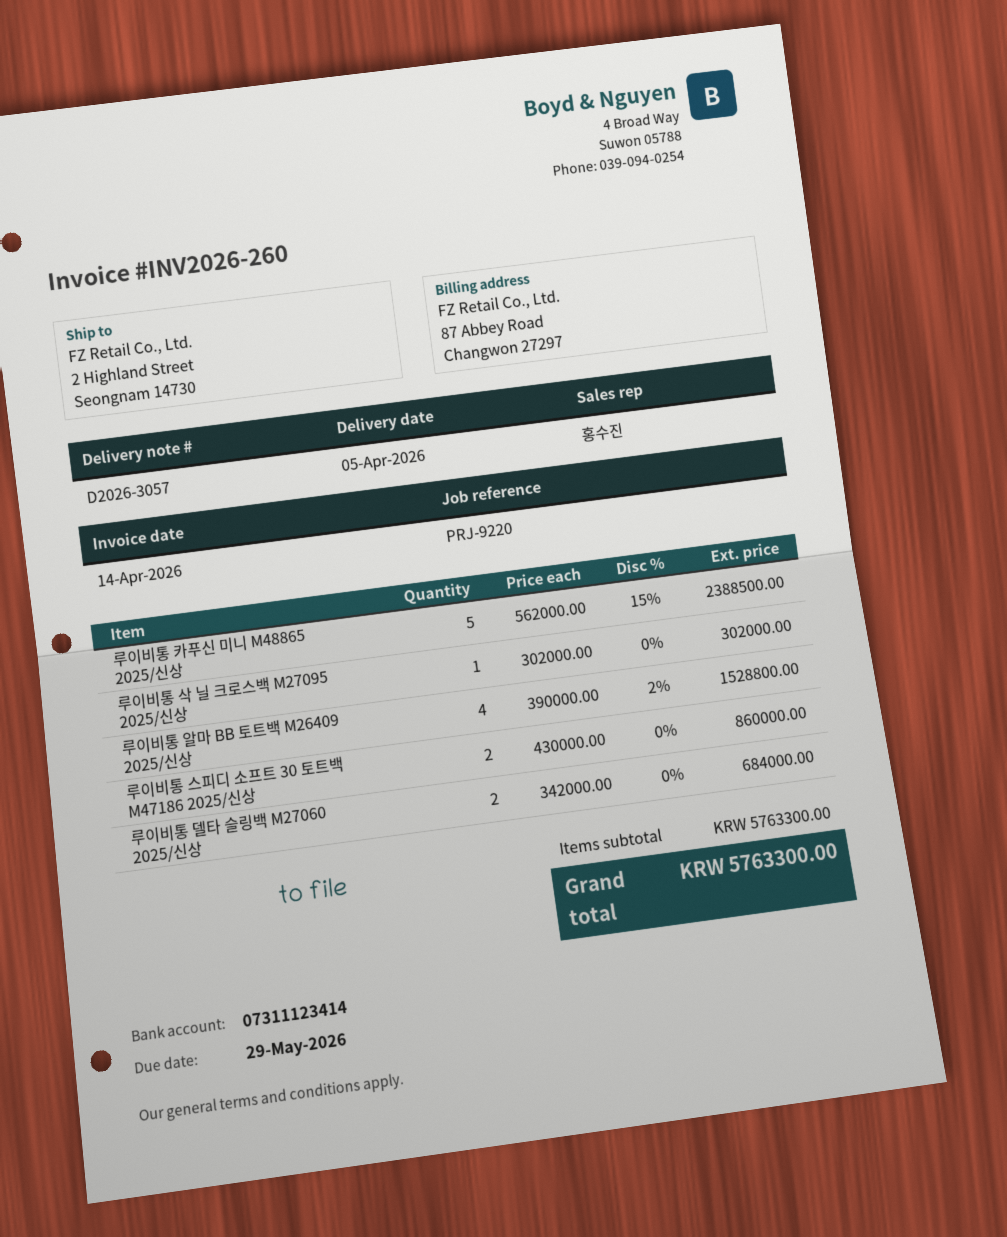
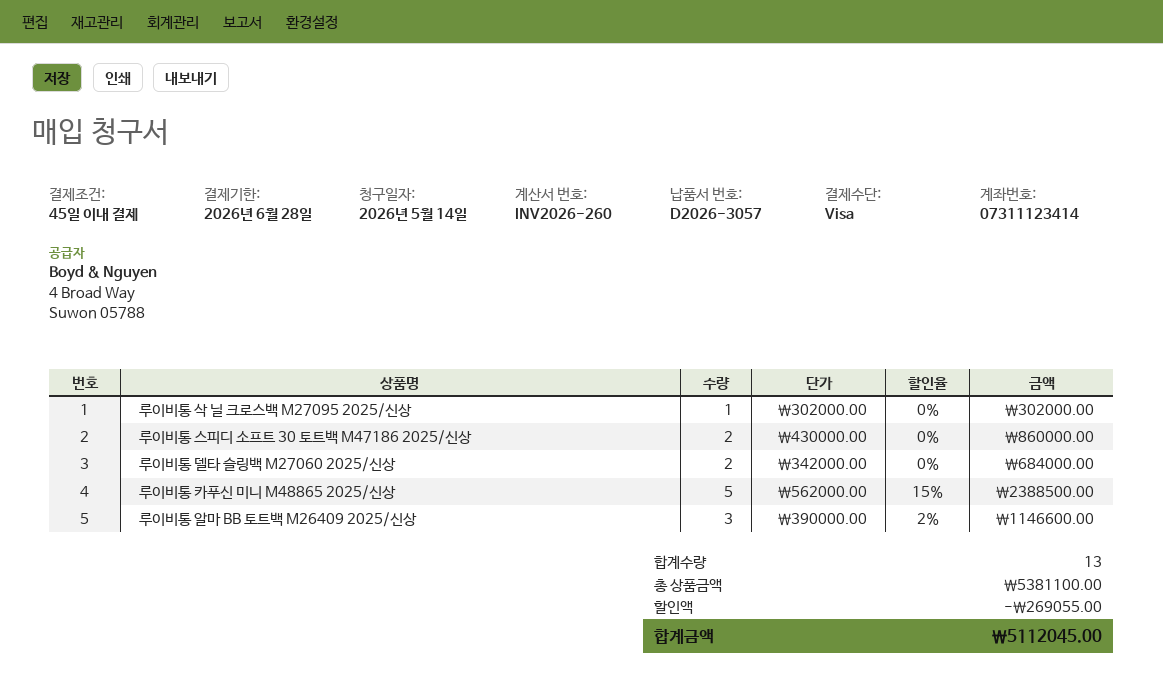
invoice date: 2026-04-14 -> 2026-05-14
due date: 2026-05-29 -> 2026-06-28
루이비통 알마 BB 토트백 M26409 2025/신상: 4 x 390000.00 - 2% = 1528800.00 -> 3 x 390000.00 - 2% = 1146600.00
subtotal: 5763300.00 -> 5381100.00
discount: none -> 269055.00
total: 5763300.00 -> 5112045.00

